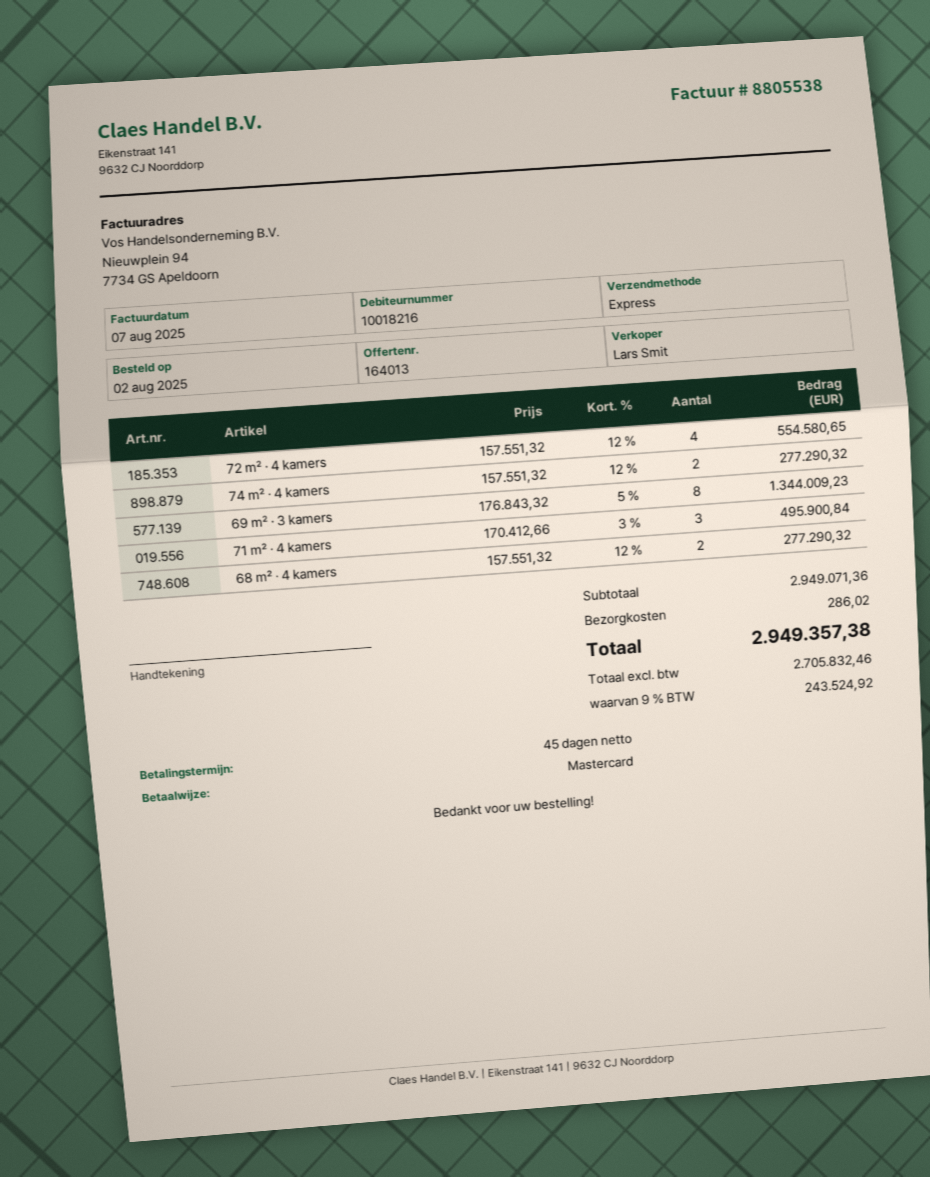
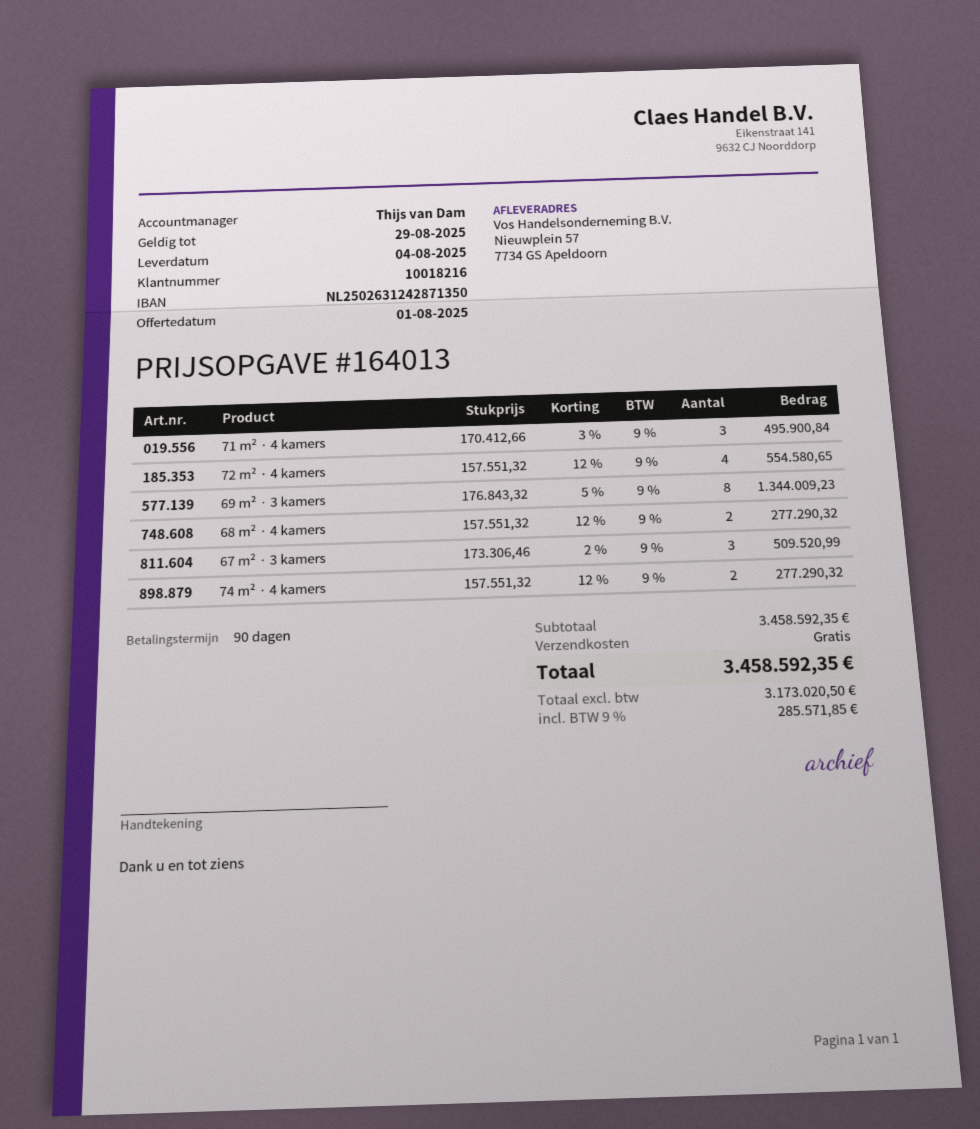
payment terms: 45 days -> 90 days
sales rep: Lars Smit -> Thijs van Dam
67 m² · 3 kamers: none -> 3 x 173306.46 - 2% = 509520.99
subtotal: 2949071.36 -> 3458592.35
shipping: 286.02 -> 0.00
net: 2705832.46 -> 3173020.50
tax: 9% = 243524.92 -> 9% = 285571.85
total: 2949357.38 -> 3458592.35

